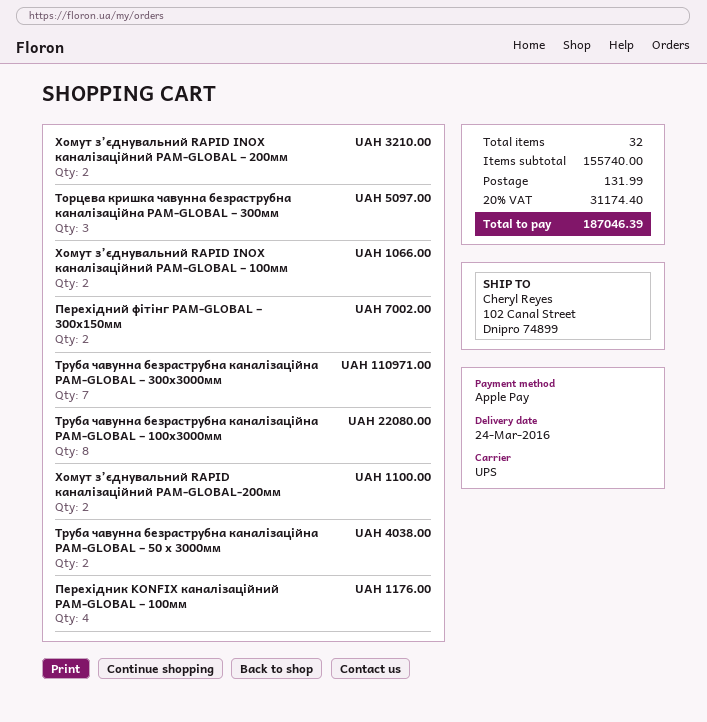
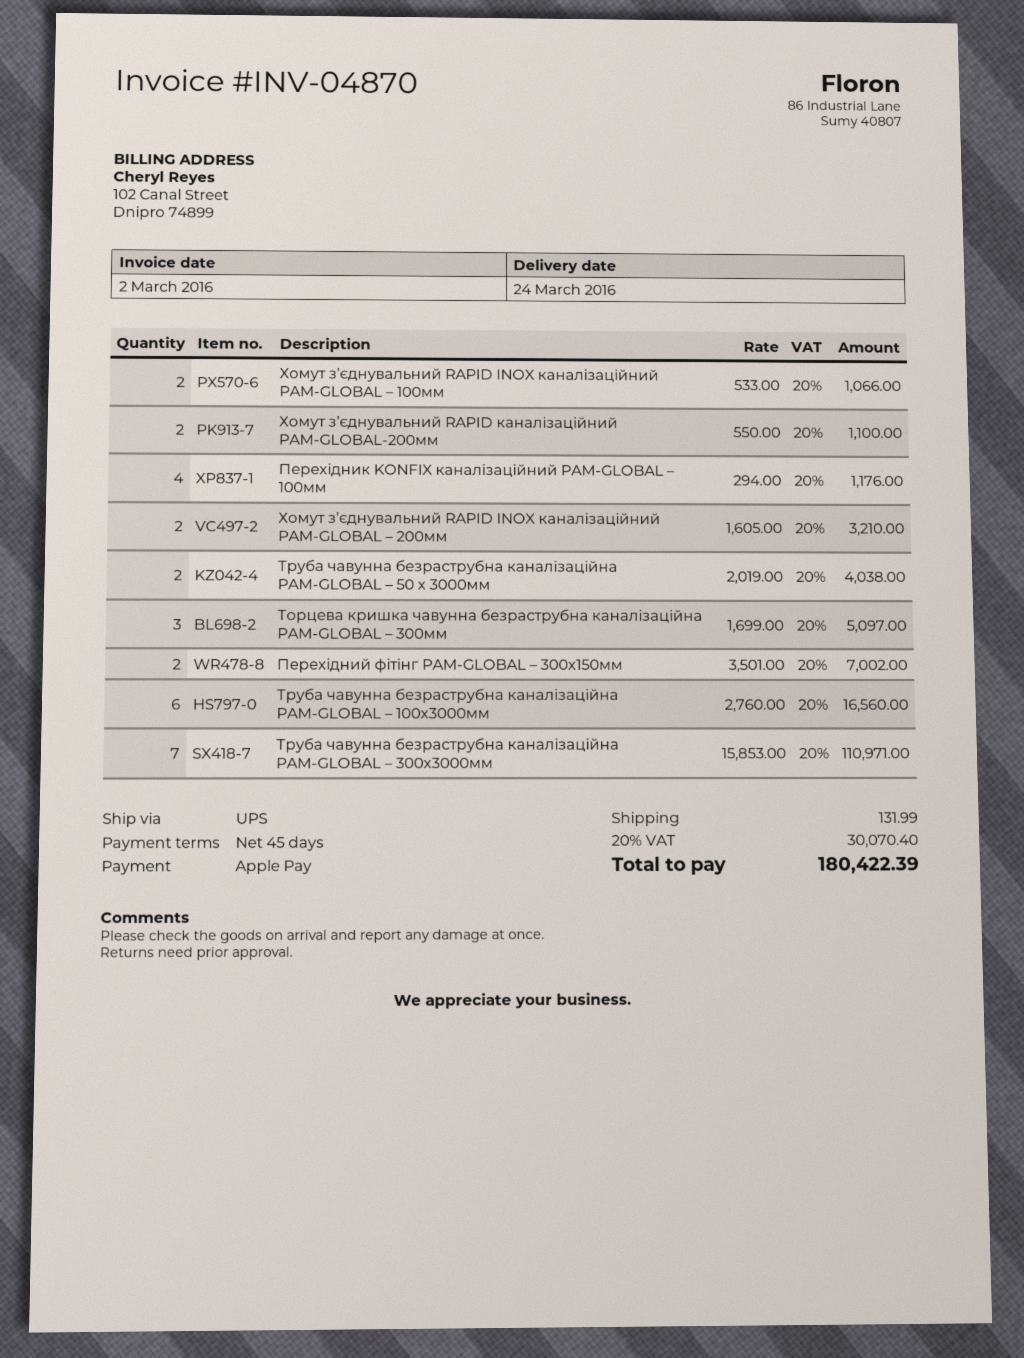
Труба чавунна безраструбна каналізаційна PAM-GLOBAL – 100х3000мм: 8 for 22080.00 -> 6 for 16560.00
tax: 20% = 31174.40 -> 20% = 30070.40
total: 187046.39 -> 180422.39

